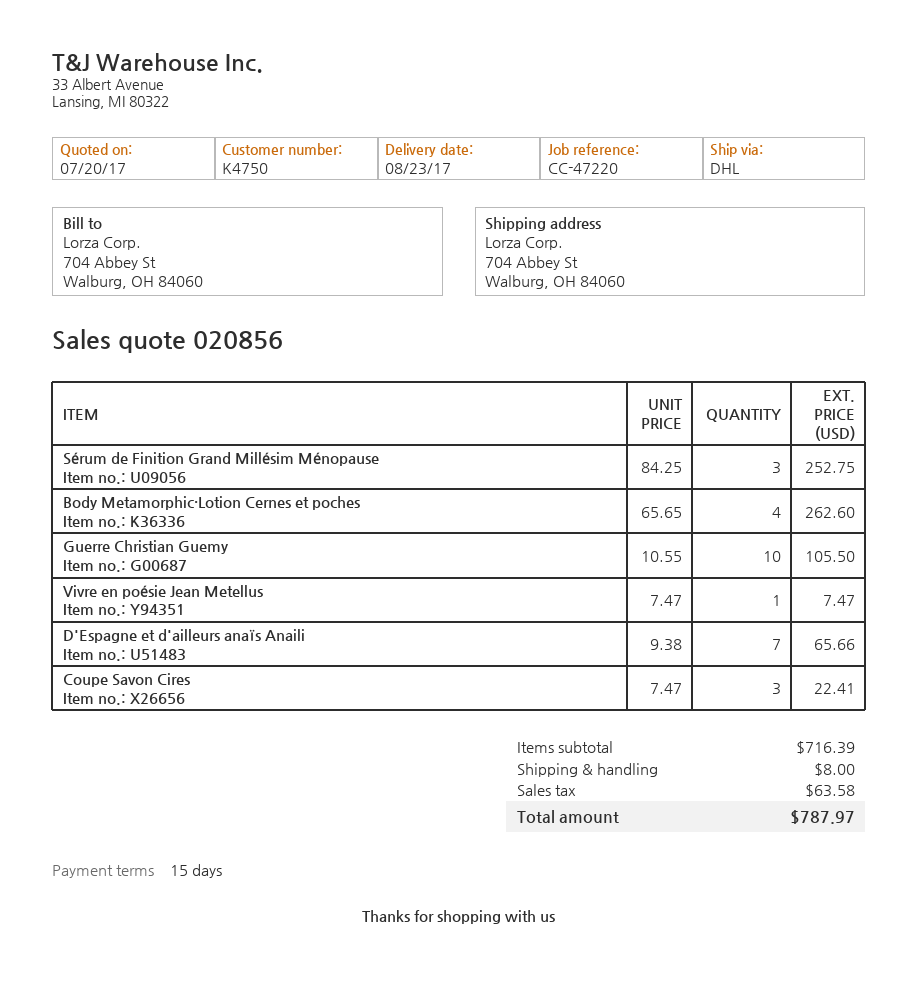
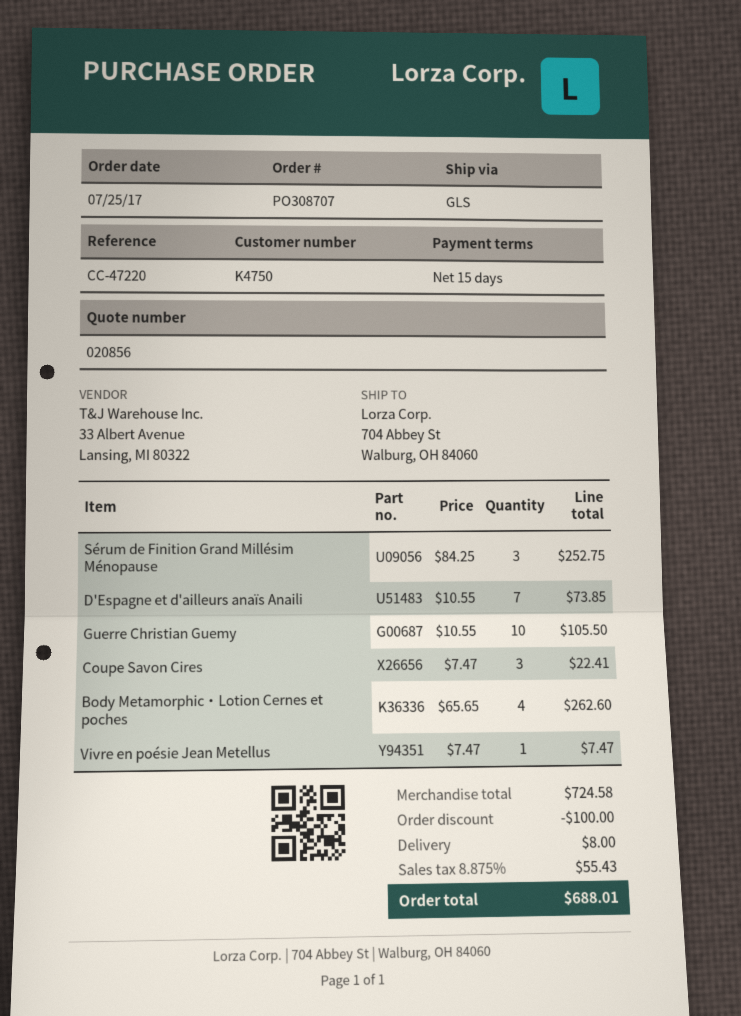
shipping method: DHL -> GLS
D'Espagne et d'ailleurs anaïs Anaili: 7 x 9.38 = 65.66 -> 7 x 10.55 = 73.85
subtotal: 716.39 -> 724.58
discount: none -> 100.00
tax: 63.58 -> 55.43
total: 787.97 -> 688.01

